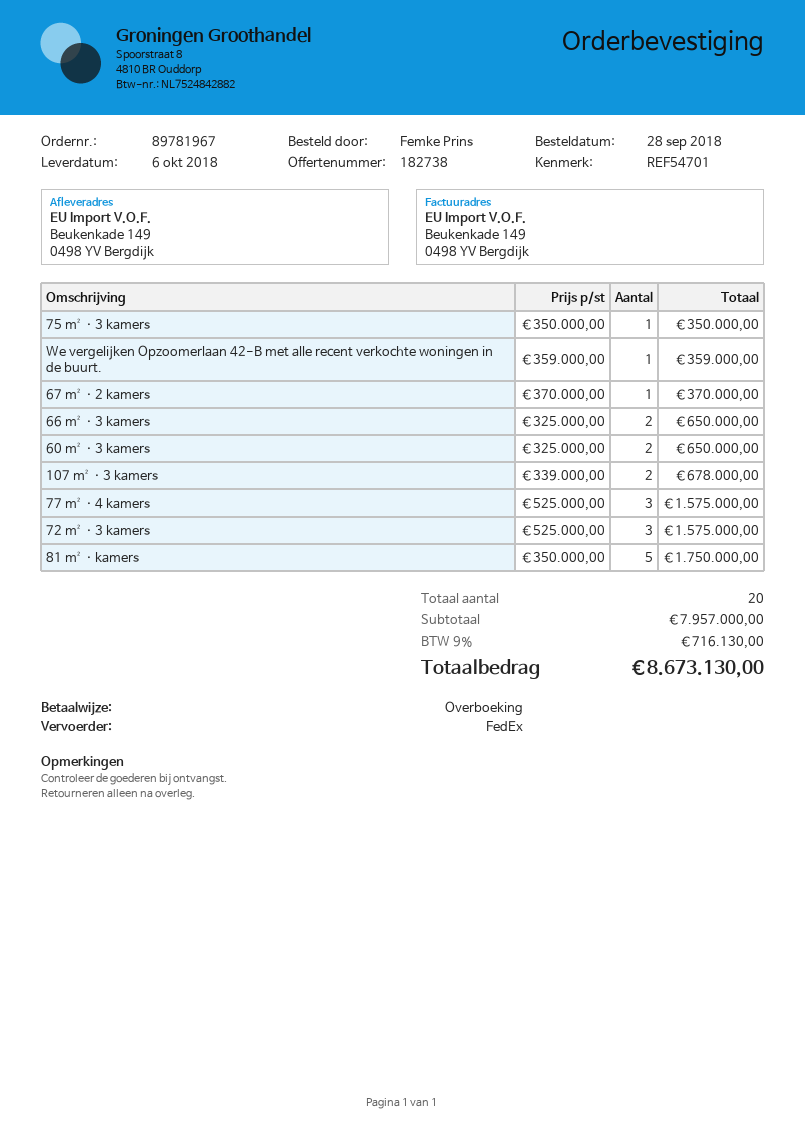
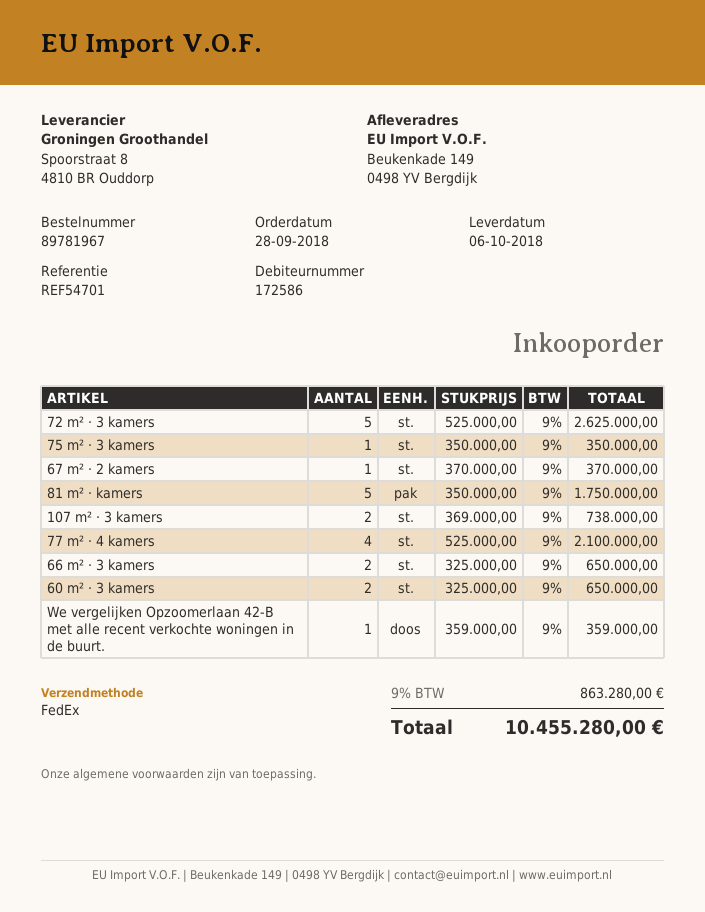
107 m² · 3 kamers: 2 x 339000.00 = 678000.00 -> 2 x 369000.00 = 738000.00
77 m² · 4 kamers: 3 x 525000.00 = 1575000.00 -> 4 x 525000.00 = 2100000.00
72 m² · 3 kamers: 3 x 525000.00 = 1575000.00 -> 5 x 525000.00 = 2625000.00
tax: 9% = 716130.00 -> 9% = 863280.00
total: 8673130.00 -> 10455280.00

